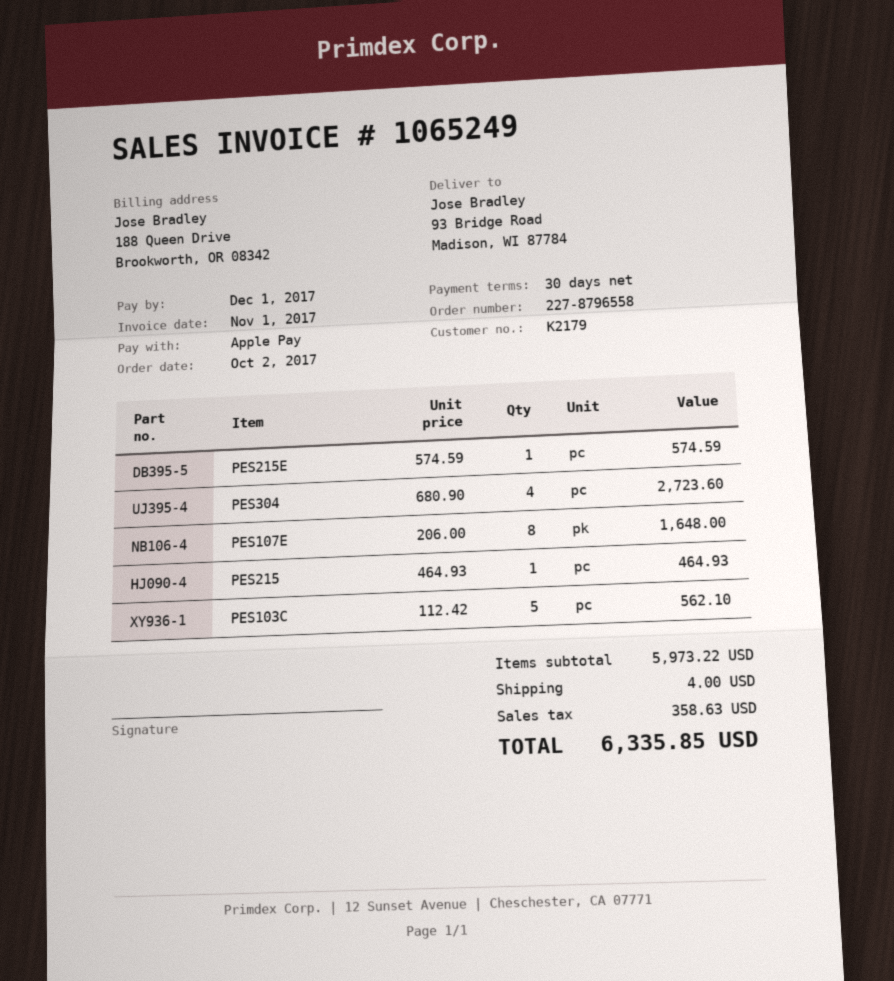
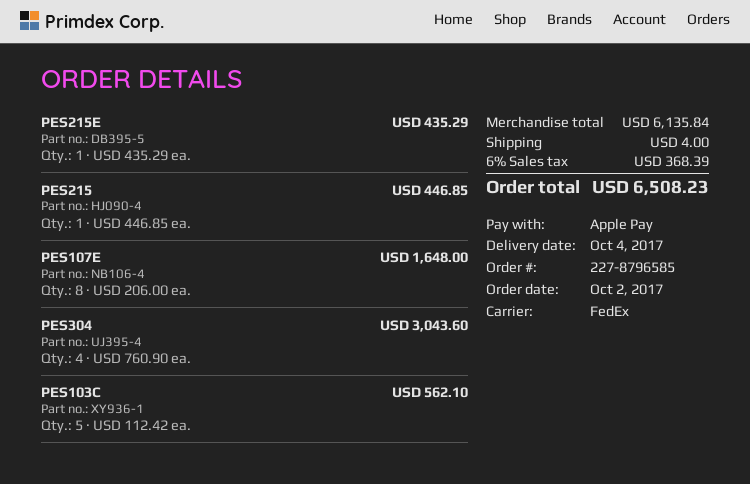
order number: 227-8796558 -> 227-8796585
PES215E: 1 x 574.59 = 574.59 -> 1 x 435.29 = 435.29
PES304: 4 x 680.90 = 2723.60 -> 4 x 760.90 = 3043.60
PES215: 1 x 464.93 = 464.93 -> 1 x 446.85 = 446.85
subtotal: 5973.22 -> 6135.84
tax: 358.63 -> 368.39
total: 6335.85 -> 6508.23

